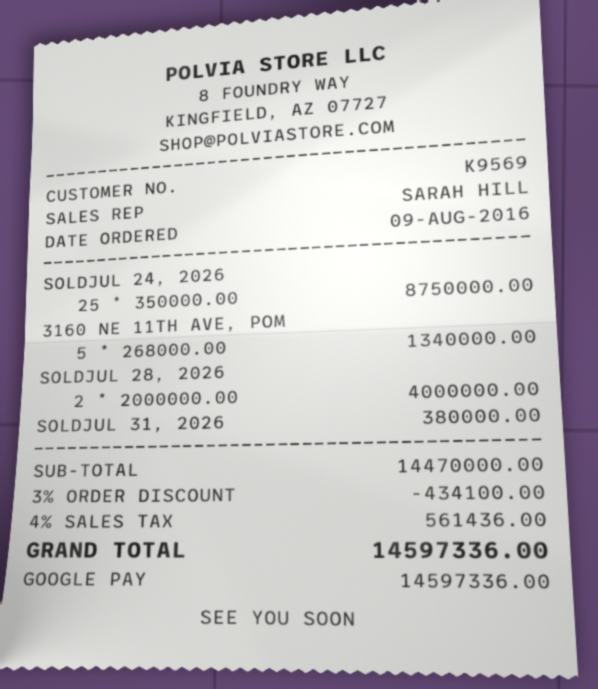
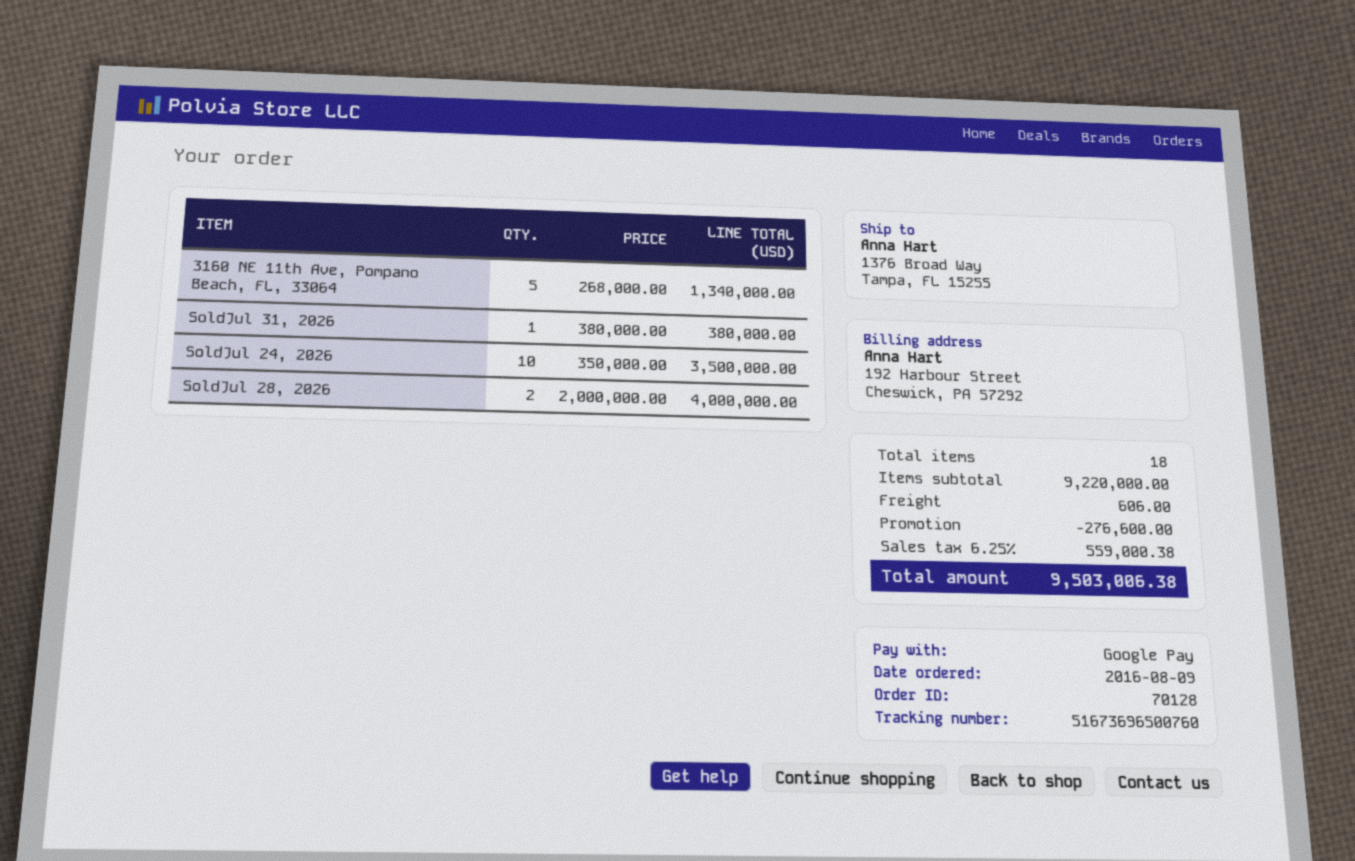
SOLDJUL 24, 2026: 25 x 350000.00 = 8750000.00 -> 10 x 350000.00 = 3500000.00
subtotal: 14470000.00 -> 9220000.00
discount: 434100.00 -> 276600.00
shipping: none -> 606.00
tax: 4% = 561436.00 -> 6.25% = 559000.38
total: 14597336.00 -> 9503006.38

